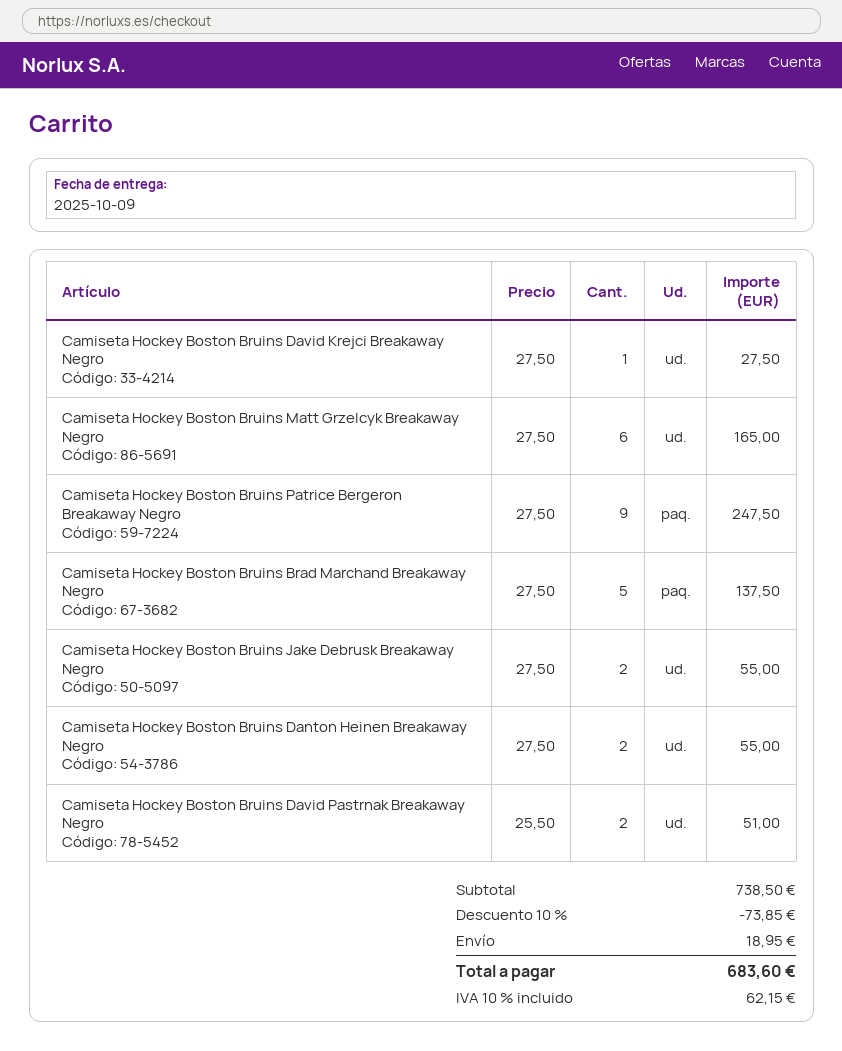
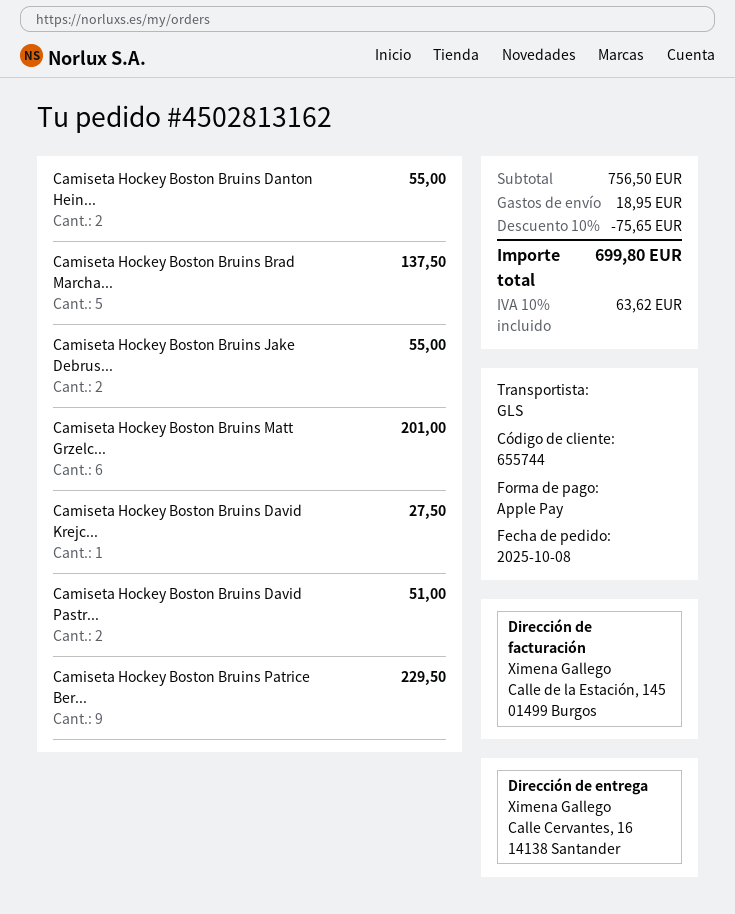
Camiseta Hockey Boston Bruins Matt Grzelcyk Breakaway Negro: 6 for 165.00 -> 6 for 201.00
Camiseta Hockey Boston Bruins Patrice Bergeron Breakaway Negro: 9 for 247.50 -> 9 for 229.50
subtotal: 738.50 -> 756.50
discount: 10% = 73.85 -> 10% = 75.65
tax: 10% = 62.15 -> 10% = 63.62
total: 683.60 -> 699.80

